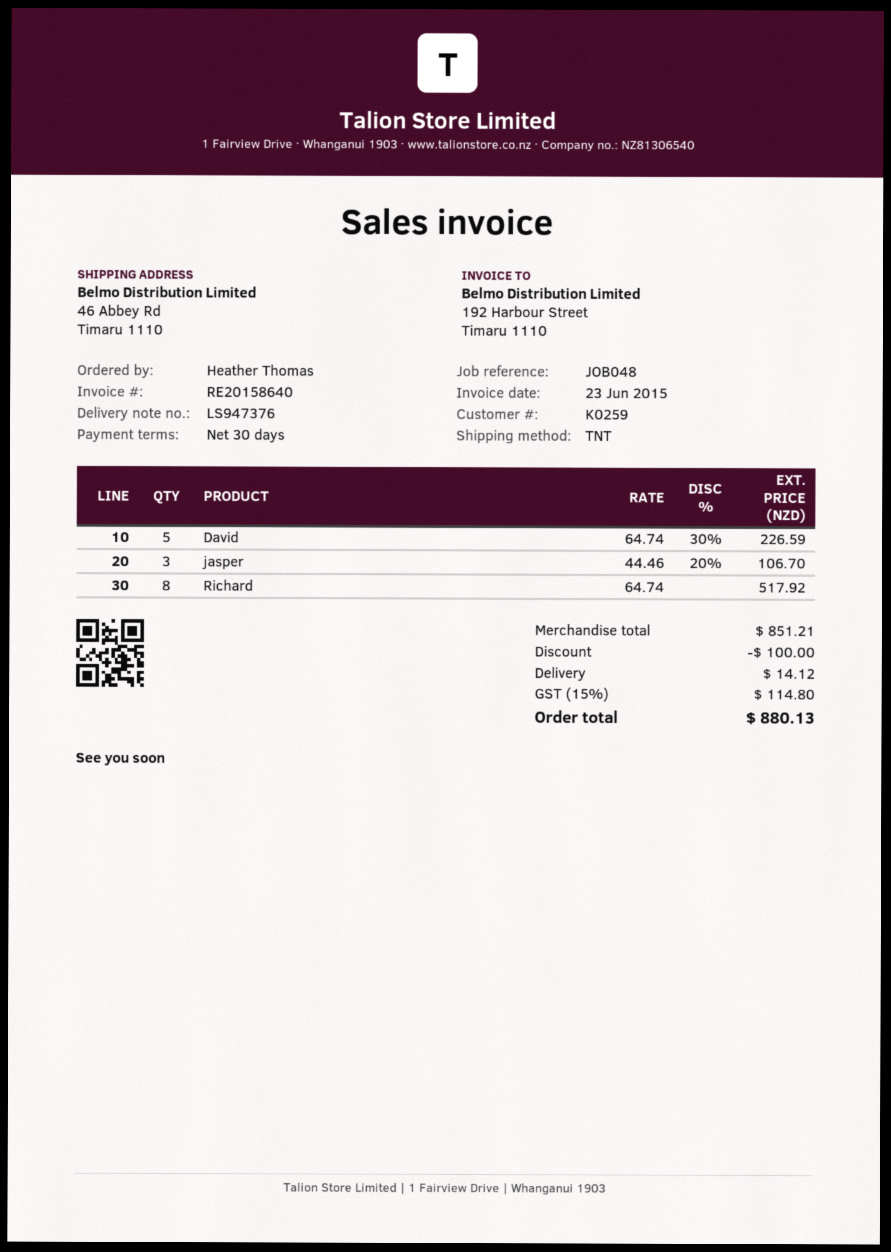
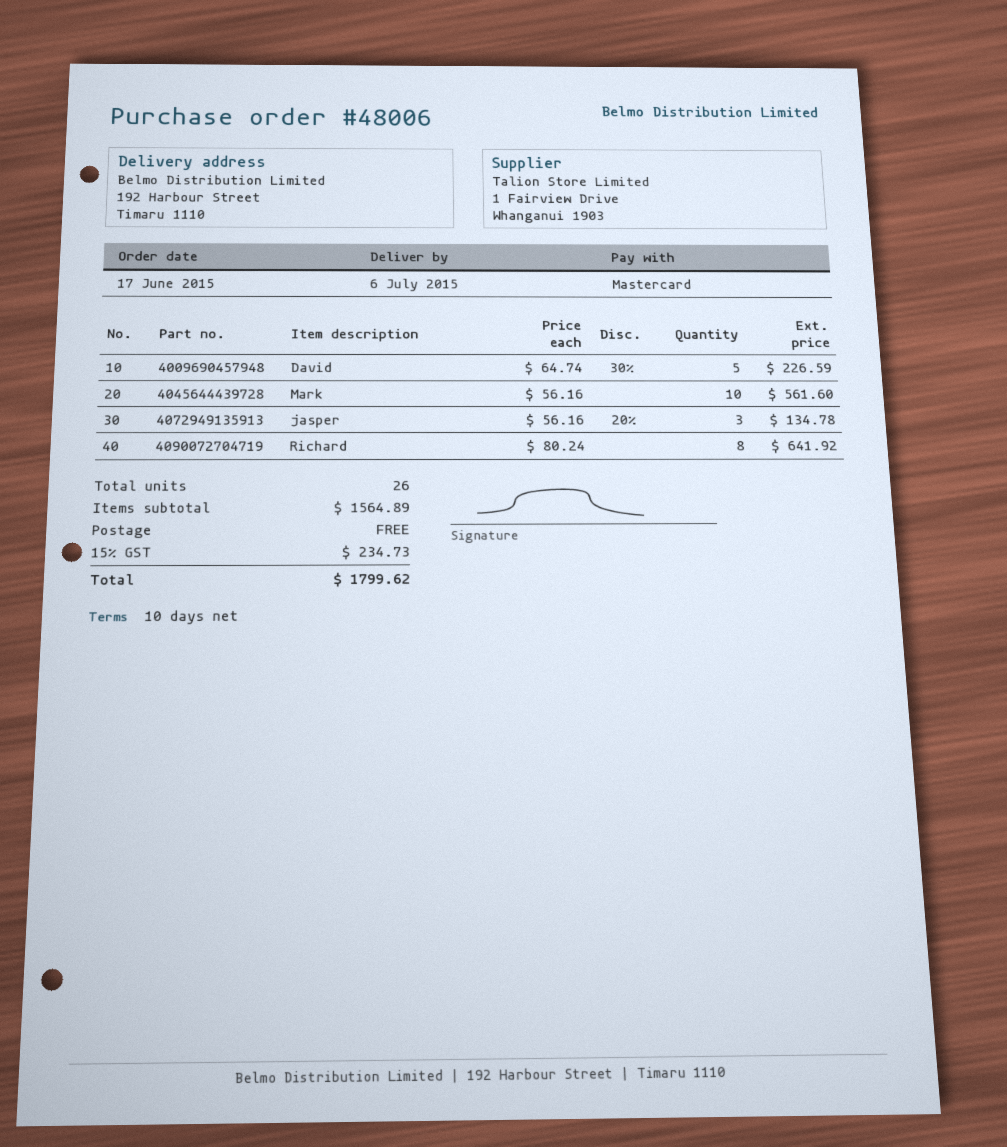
payment terms: 30 days -> 10 days
ship to: 46 Abbey Rd, Timaru 1110 -> 192 Harbour Street, Timaru 1110
jasper: 3 x 44.46 - 20% = 106.70 -> 3 x 56.16 - 20% = 134.78
Richard: 8 x 64.74 = 517.92 -> 8 x 80.24 = 641.92
Mark: none -> 10 x 56.16 = 561.60
subtotal: 851.21 -> 1564.89
discount: 100.00 -> none
shipping: 14.12 -> 0.00
tax: 15% = 114.80 -> 15% = 234.73
total: 880.13 -> 1799.62

